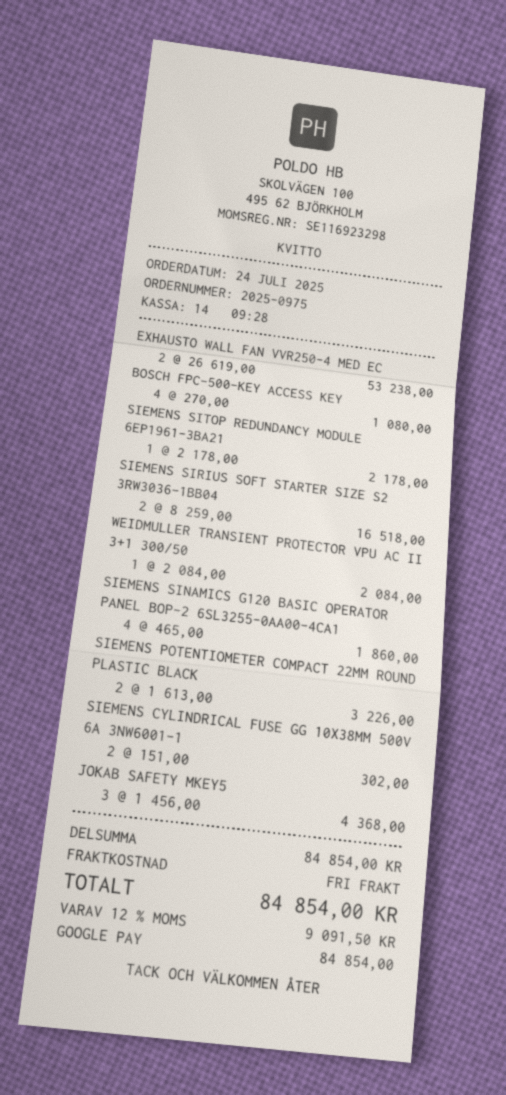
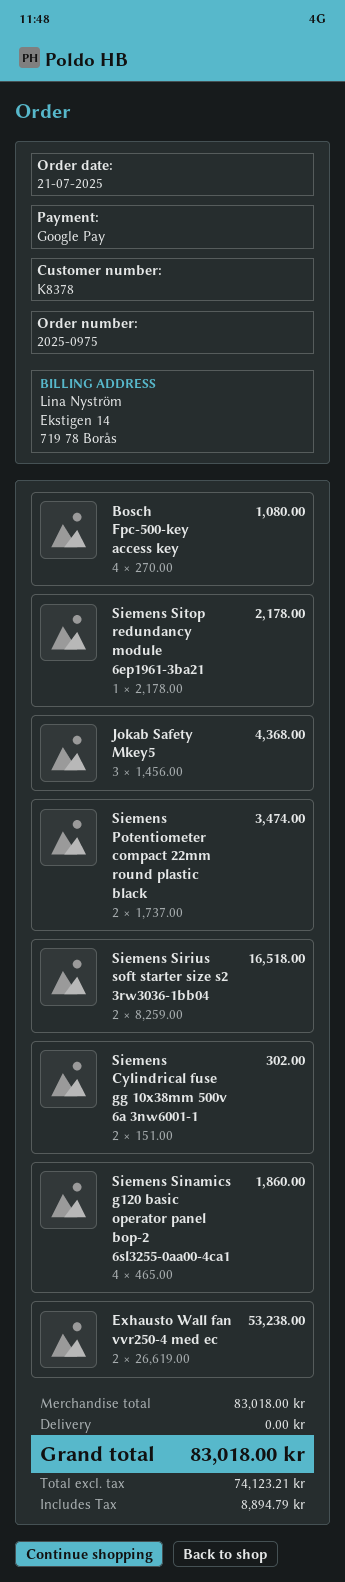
order date: 2025-07-24 -> 2025-07-21
WEIDMULLER TRANSIENT PROTECTOR VPU AC II 3+1 300/50: 1 x 2084.00 = 2084.00 -> none
SIEMENS POTENTIOMETER COMPACT 22MM ROUND PLASTIC BLACK: 2 x 1613.00 = 3226.00 -> 2 x 1737.00 = 3474.00
subtotal: 84854.00 -> 83018.00
tax: 9091.50 -> 8894.79
total: 84854.00 -> 83018.00

